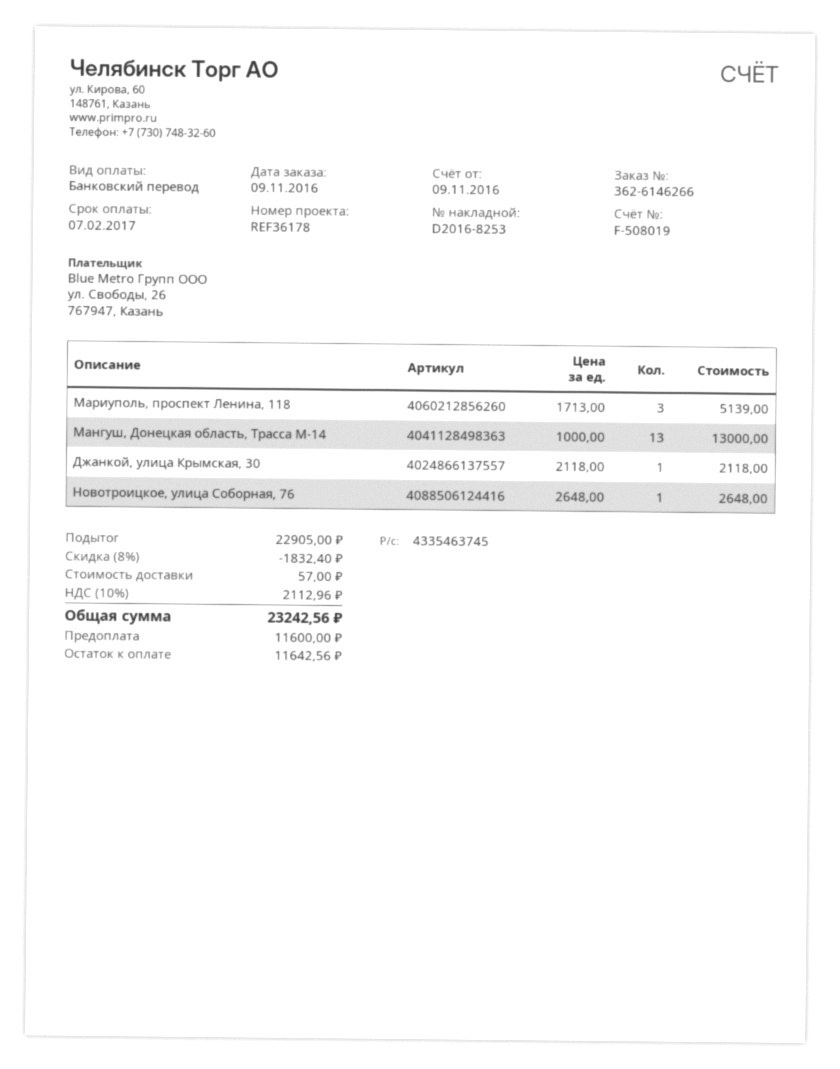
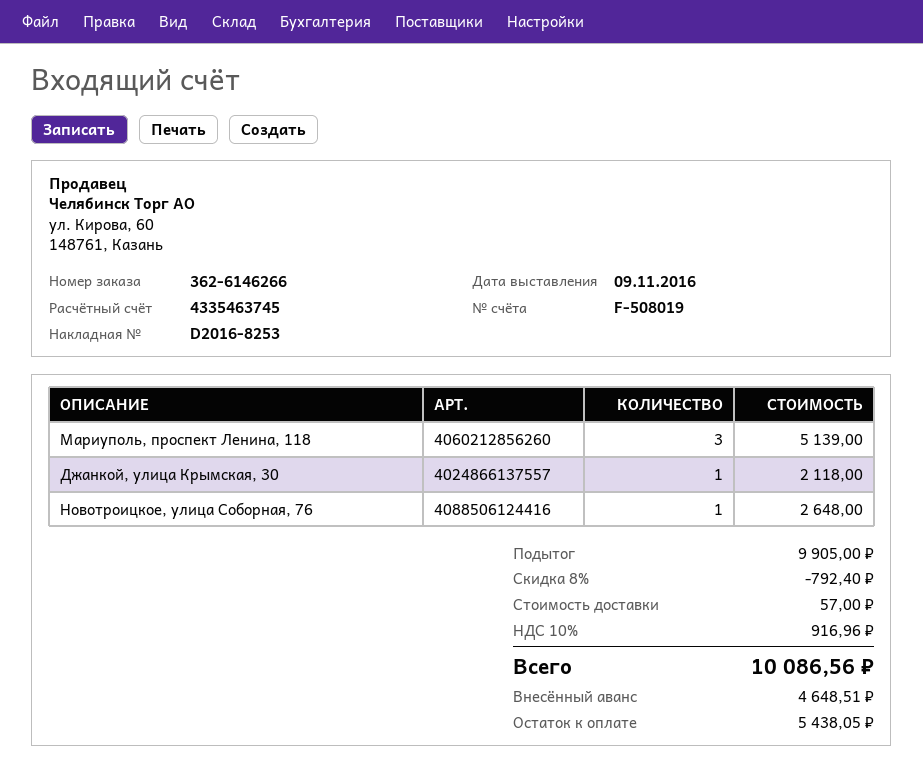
Мангуш, Донецкая область, Трасса М-14: 13 for 13000.00 -> none
subtotal: 22905.00 -> 9905.00
discount: 8% = 1832.40 -> 8% = 792.40
tax: 10% = 2112.96 -> 10% = 916.96
total: 23242.56 -> 10086.56
deposit: 11600.00 -> 4648.51
balance: 11642.56 -> 5438.05

